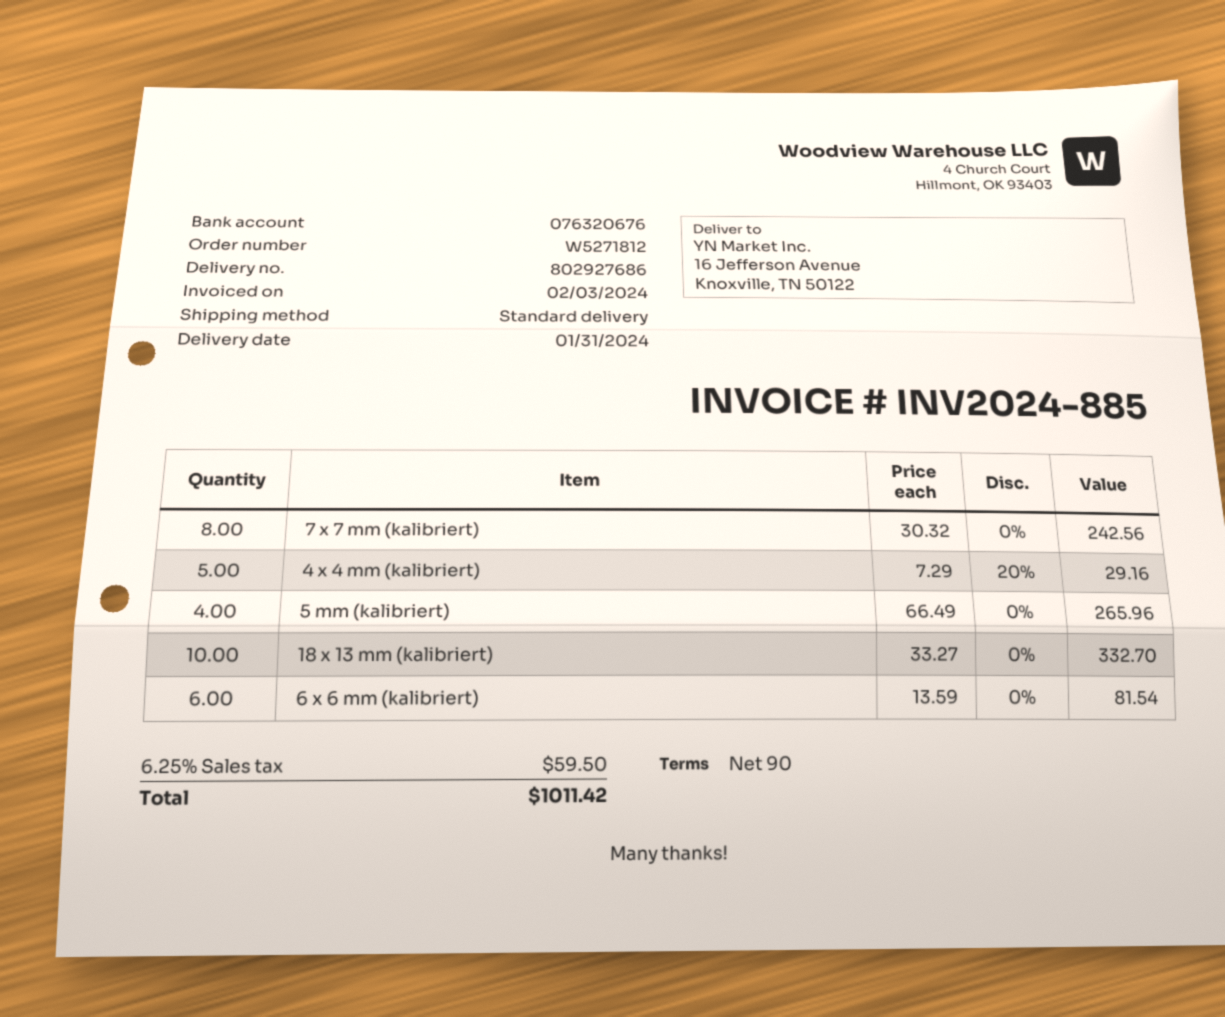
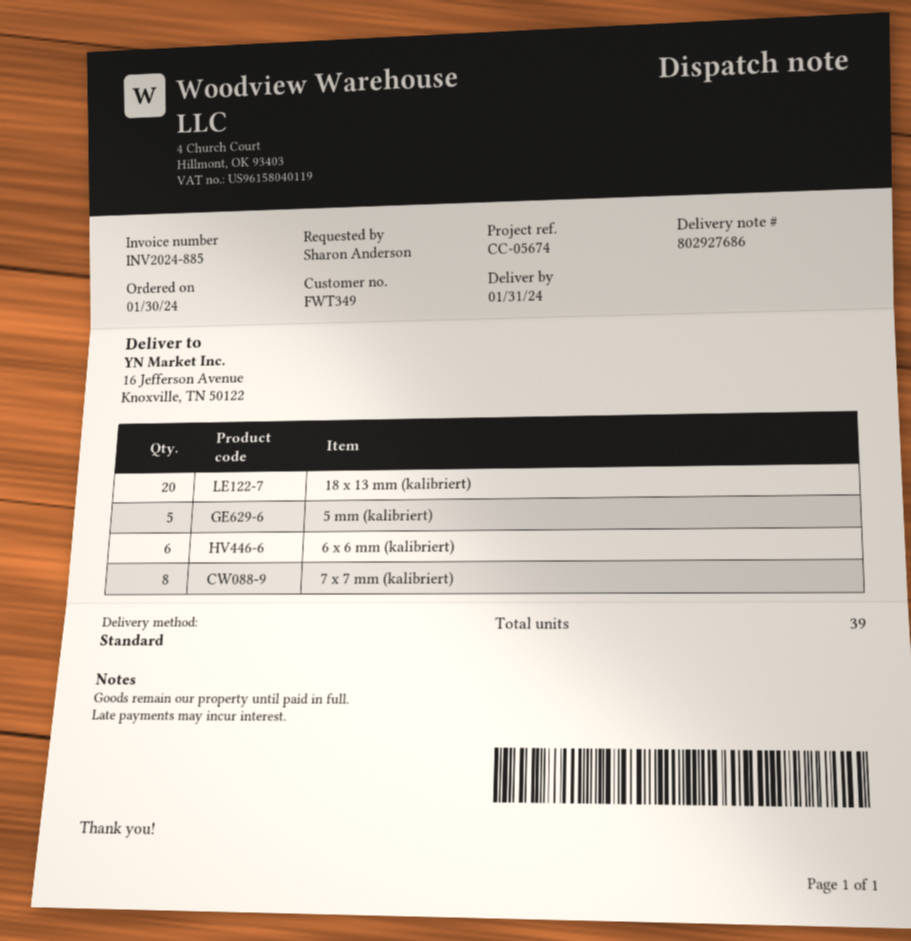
4 x 4 mm (kalibriert): 5 -> none
5 mm (kalibriert): 4 -> 5
18 x 13 mm (kalibriert): 10 -> 20

